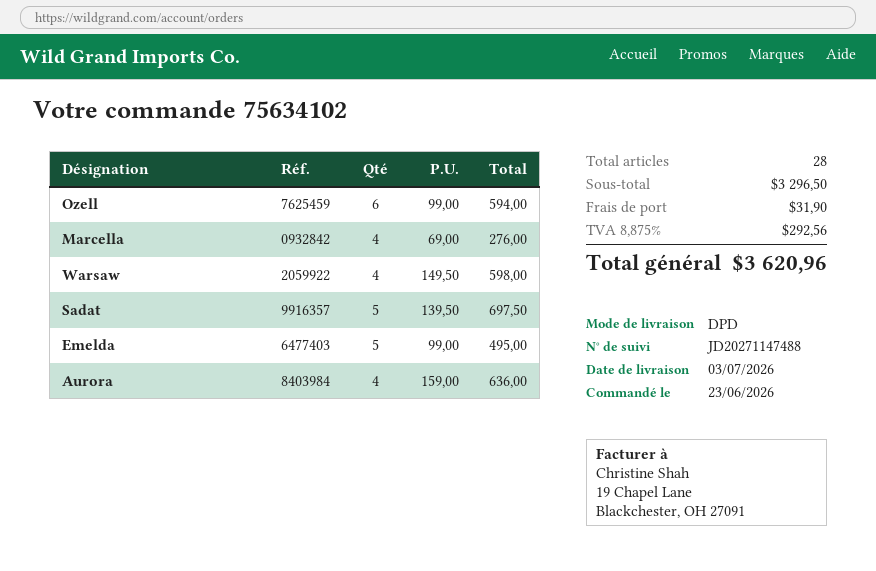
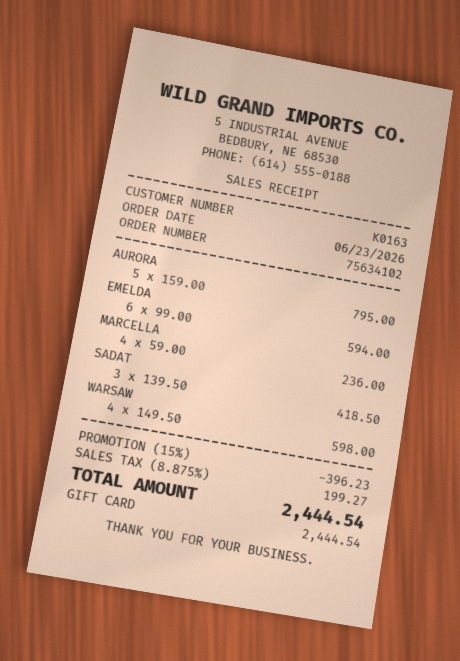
Ozell: 6 x 99.00 = 594.00 -> none
Marcella: 4 x 69.00 = 276.00 -> 4 x 59.00 = 236.00
Sadat: 5 x 139.50 = 697.50 -> 3 x 139.50 = 418.50
Emelda: 5 x 99.00 = 495.00 -> 6 x 99.00 = 594.00
Aurora: 4 x 159.00 = 636.00 -> 5 x 159.00 = 795.00
discount: none -> 15% = 396.23
shipping: 31.90 -> none
tax: 8.875% = 292.56 -> 8.875% = 199.27
total: 3620.96 -> 2444.54

